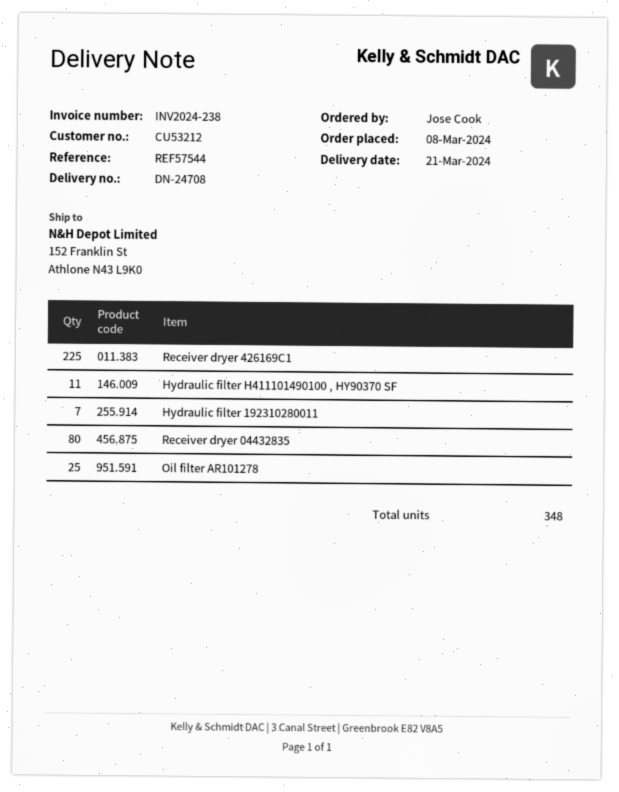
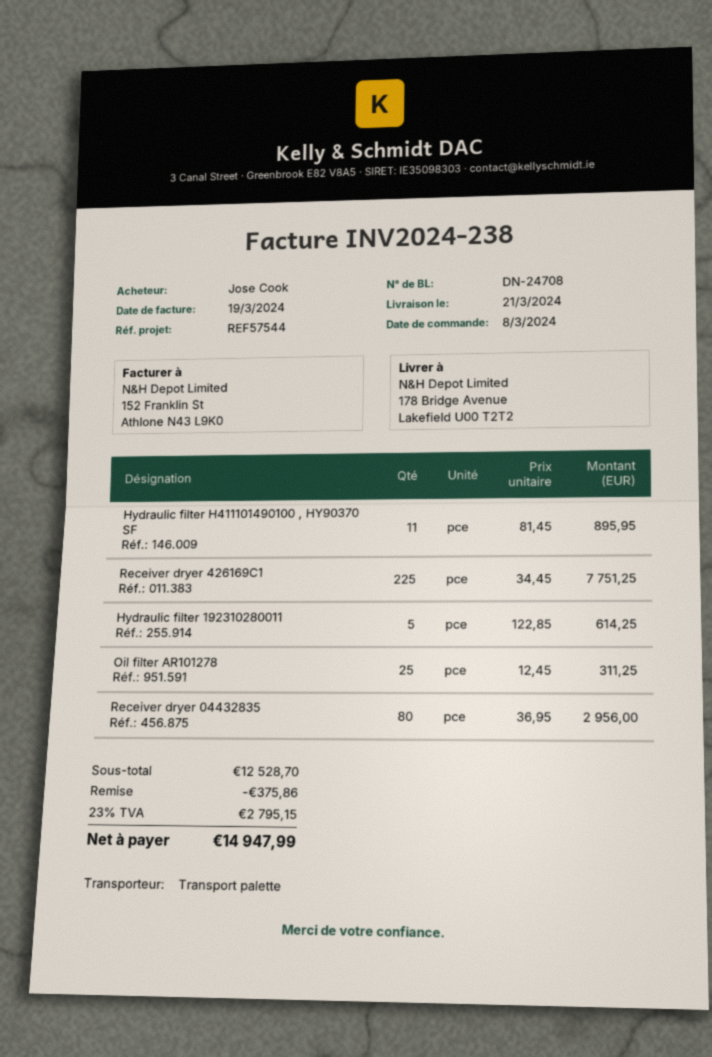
ship to: 152 Franklin St, Athlone N43 L9K0 -> 178 Bridge Avenue, Lakefield U00 T2T2
Hydraulic filter 192310280011: 7 -> 5

